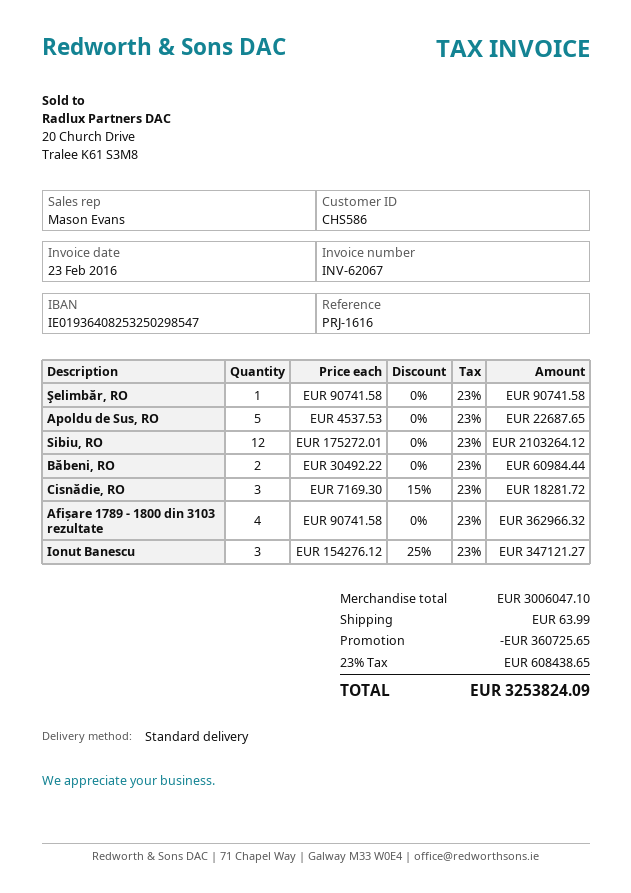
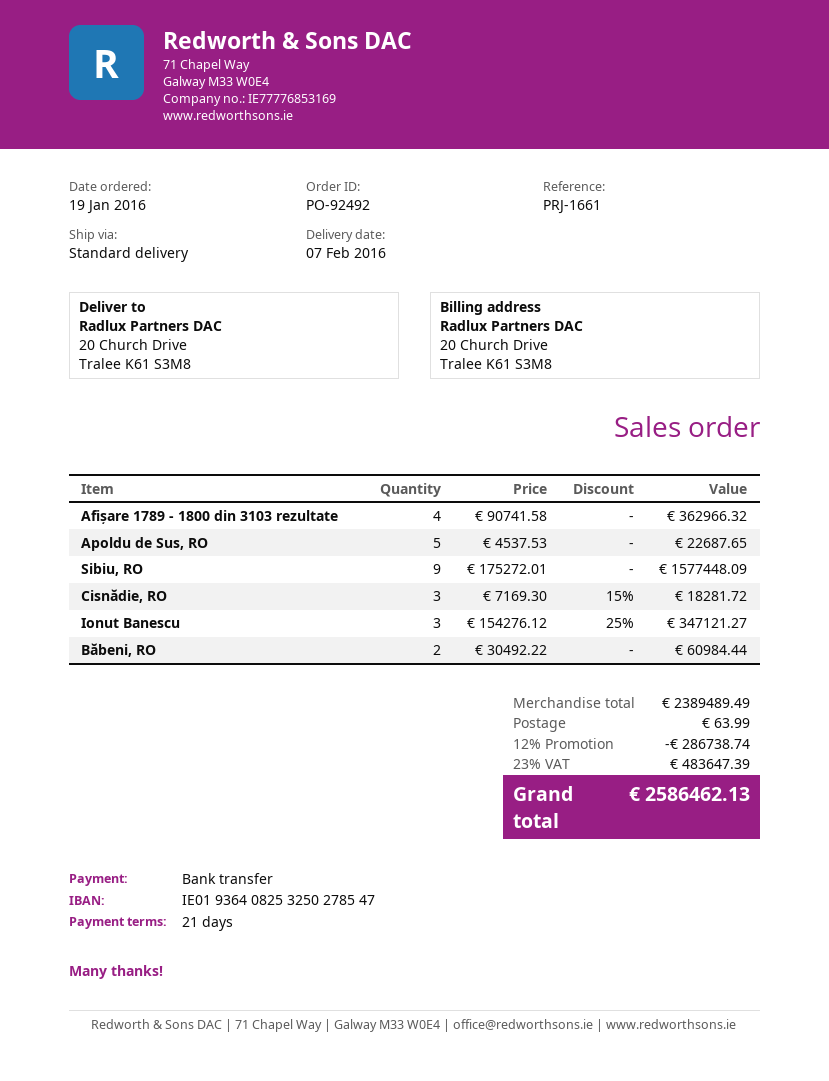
reference: PRJ-1616 -> PRJ-1661
bank account: IE01936408253250298547 -> IE01936408253250278547
Şelimbăr, RO: 1 x 90741.58 = 90741.58 -> none
Sibiu, RO: 12 x 175272.01 = 2103264.12 -> 9 x 175272.01 = 1577448.09
subtotal: 3006047.10 -> 2389489.49
discount: 360725.65 -> 286738.74
tax: 23% = 608438.65 -> 23% = 483647.39
total: 3253824.09 -> 2586462.13

